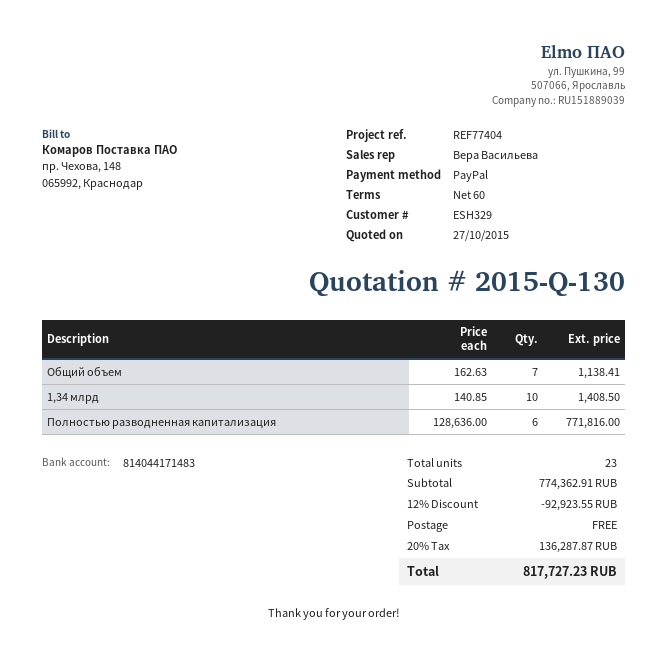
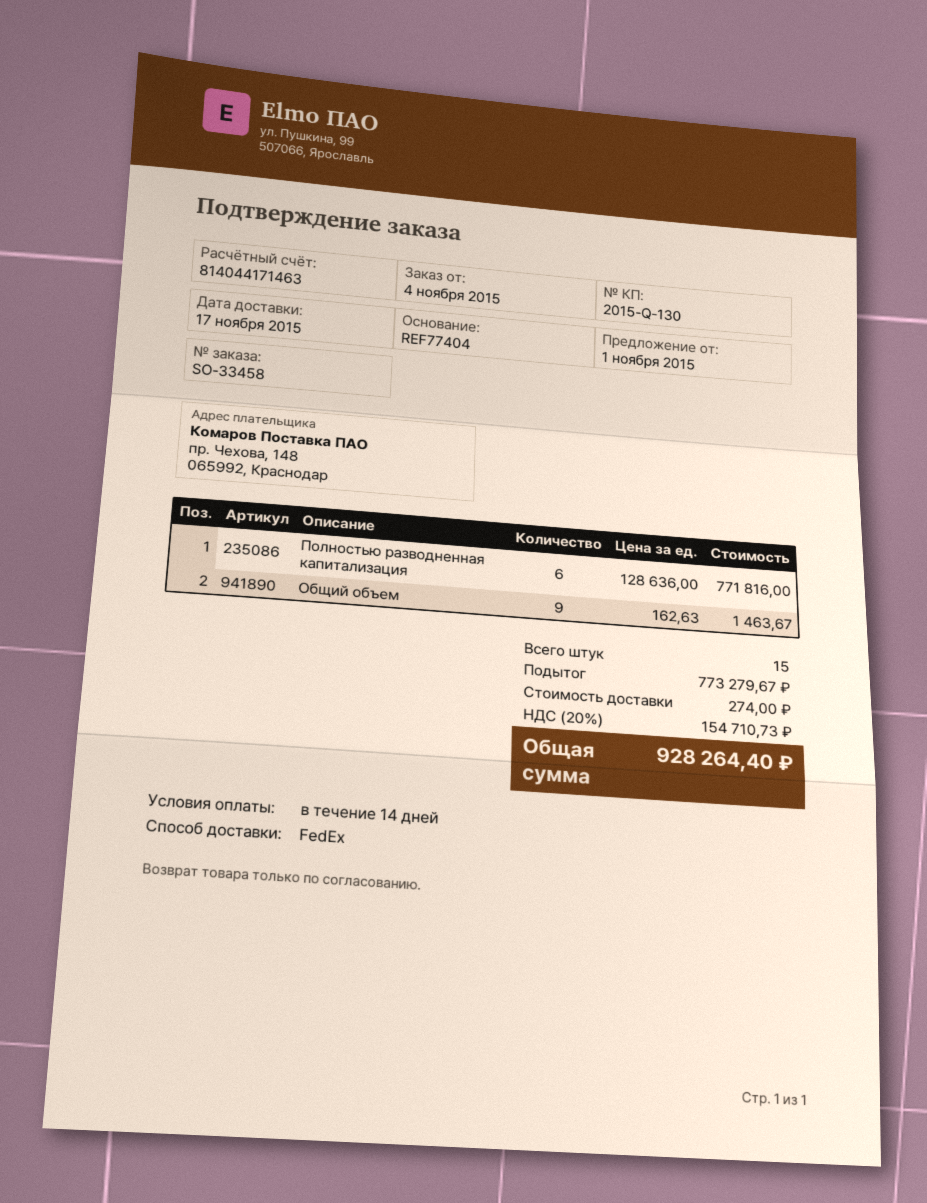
quote date: 2015-10-27 -> 2015-11-01
payment terms: 60 days -> 14 days
bank account: 814044171483 -> 814044171463
Общий объем: 7 x 162.63 = 1138.41 -> 9 x 162.63 = 1463.67
1,34 млрд: 10 x 140.85 = 1408.50 -> none
total quantity: 23 -> 15
subtotal: 774362.91 -> 773279.67
discount: 12% = 92923.55 -> none
shipping: 0.00 -> 274.00
tax: 20% = 136287.87 -> 20% = 154710.73
total: 817727.23 -> 928264.40

